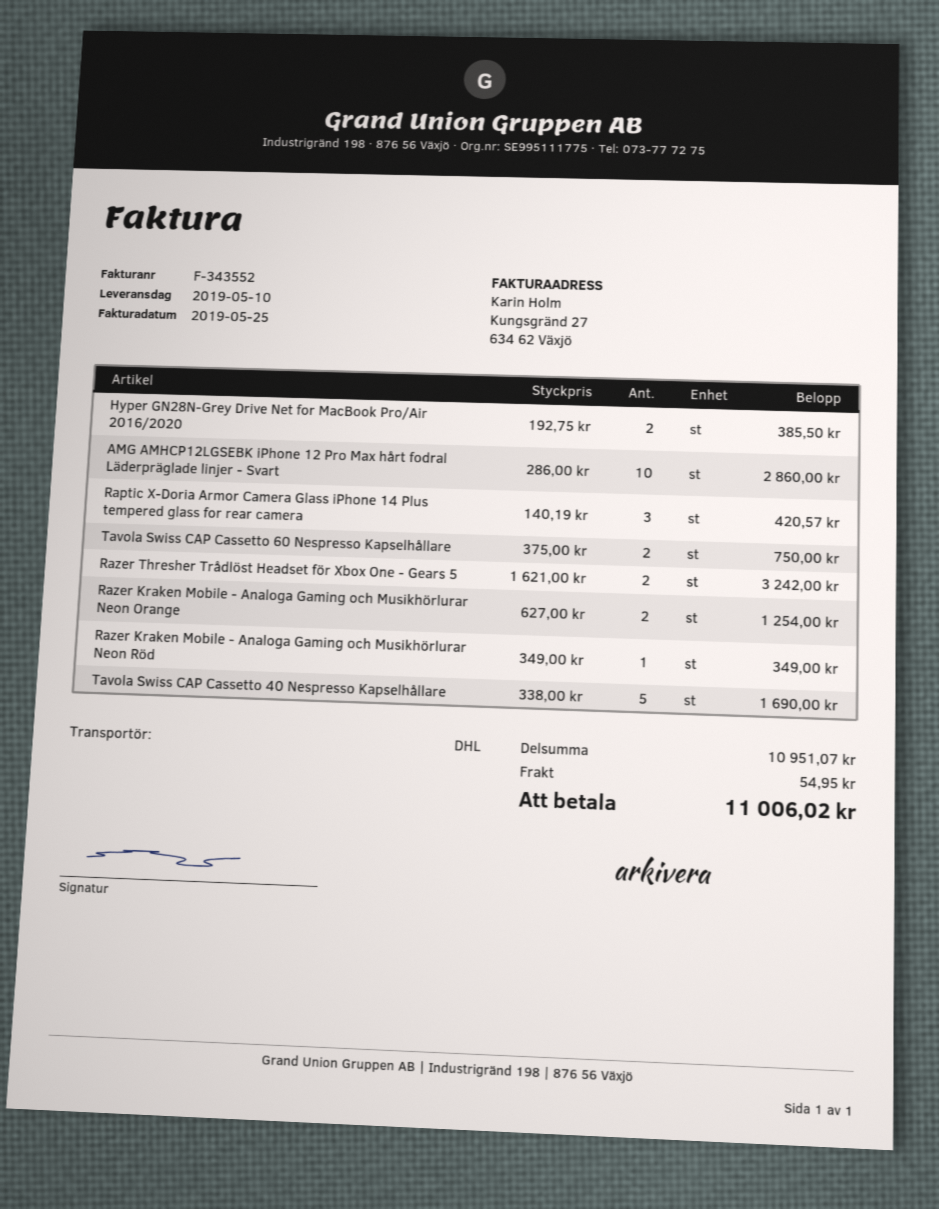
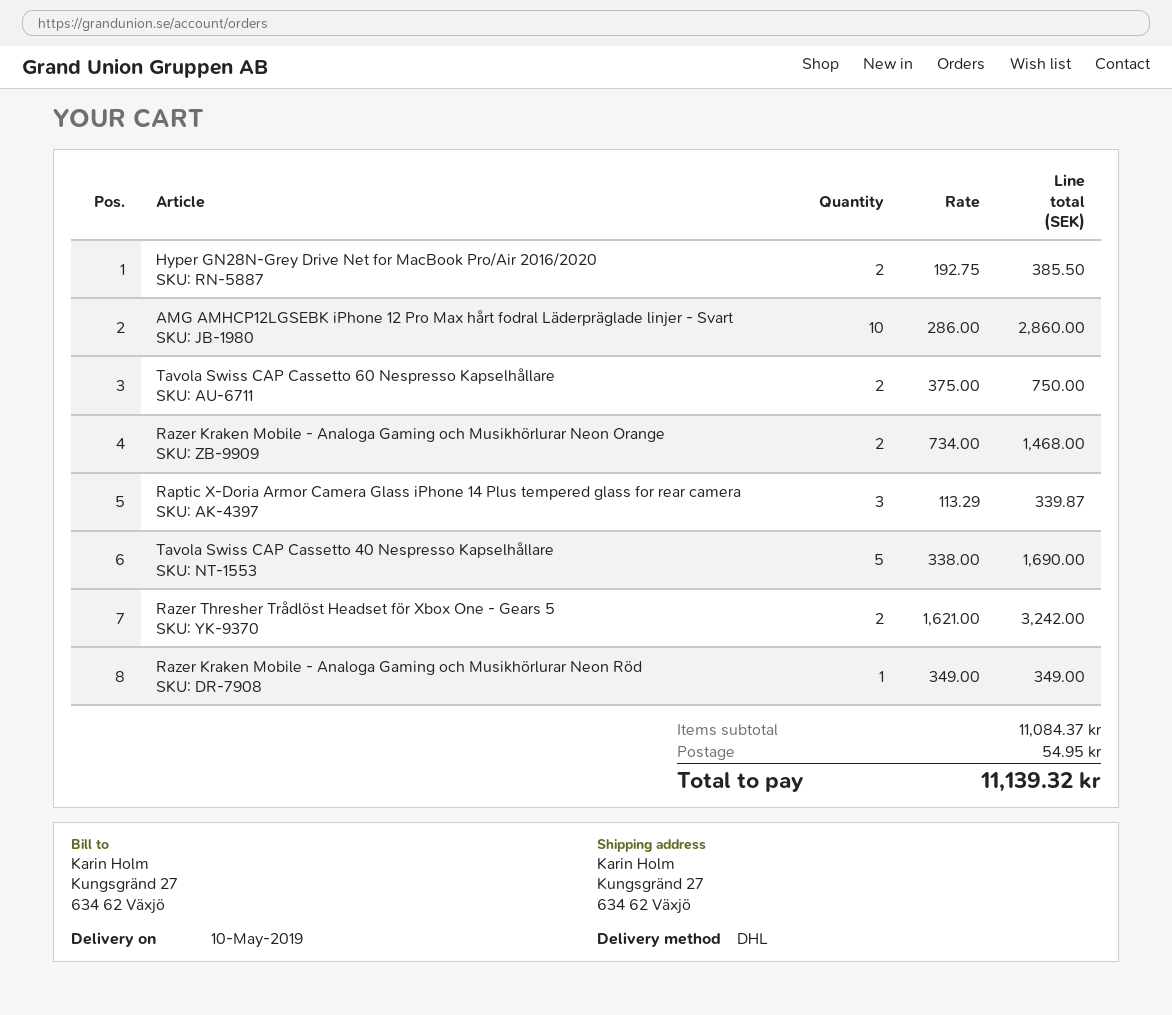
Raptic X-Doria Armor Camera Glass iPhone 14 Plus tempered glass for rear camera: 3 x 140.19 = 420.57 -> 3 x 113.29 = 339.87
Razer Kraken Mobile - Analoga Gaming och Musikhörlurar Neon Orange: 2 x 627.00 = 1254.00 -> 2 x 734.00 = 1468.00
subtotal: 10951.07 -> 11084.37
total: 11006.02 -> 11139.32

